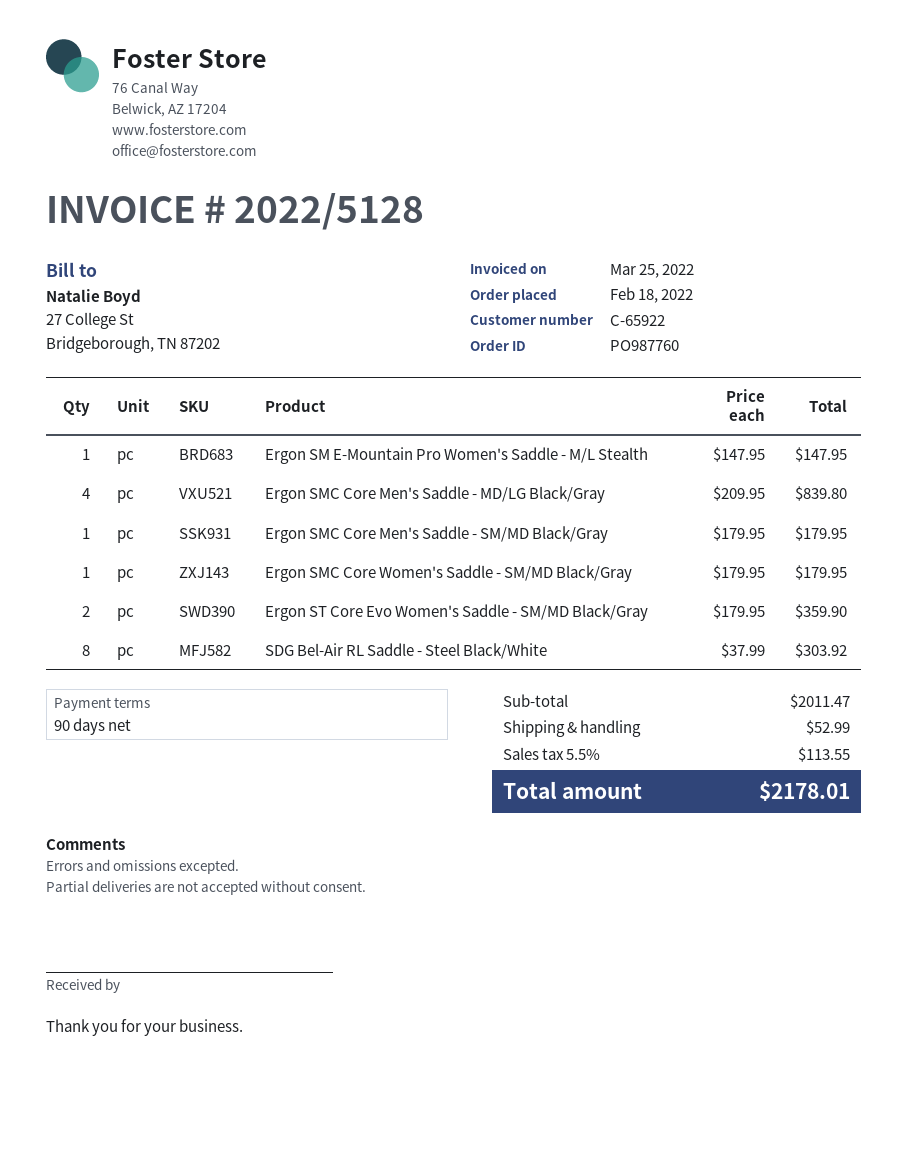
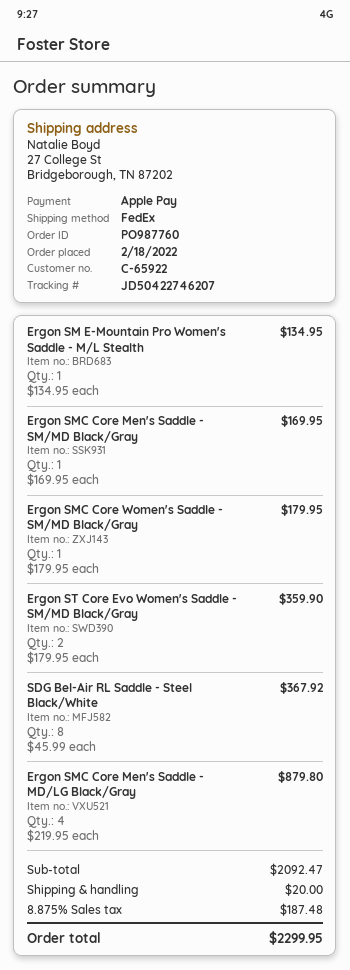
Ergon SM E-Mountain Pro Women's Saddle - M/L Stealth: 1 x 147.95 = 147.95 -> 1 x 134.95 = 134.95
Ergon SMC Core Men's Saddle - MD/LG Black/Gray: 4 x 209.95 = 839.80 -> 4 x 219.95 = 879.80
Ergon SMC Core Men's Saddle - SM/MD Black/Gray: 1 x 179.95 = 179.95 -> 1 x 169.95 = 169.95
SDG Bel-Air RL Saddle - Steel Black/White: 8 x 37.99 = 303.92 -> 8 x 45.99 = 367.92
subtotal: 2011.47 -> 2092.47
shipping: 52.99 -> 20.00
tax: 5.5% = 113.55 -> 8.875% = 187.48
total: 2178.01 -> 2299.95

